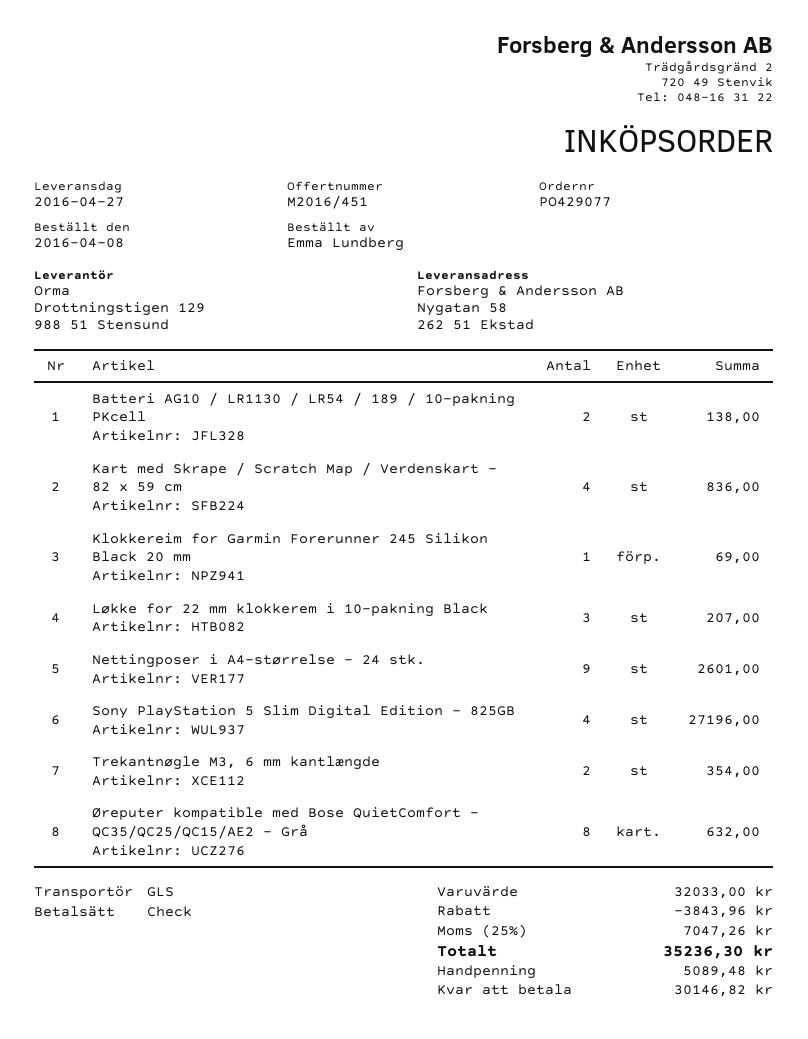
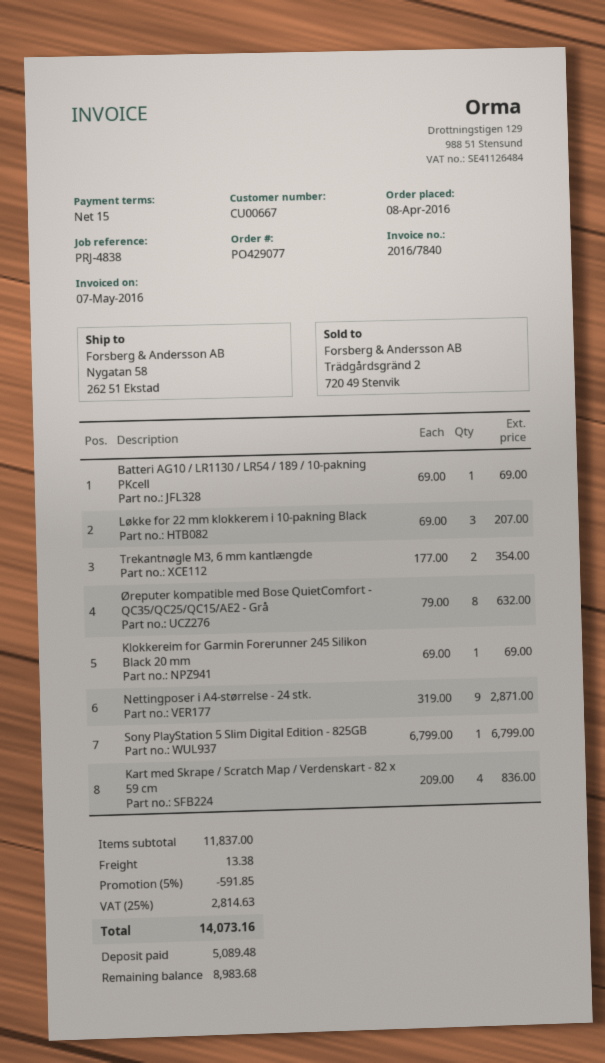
Batteri AG10 / LR1130 / LR54 / 189 / 10-pakning PKcell: 2 for 138.00 -> 1 for 69.00
Nettingposer i A4-størrelse - 24 stk.: 9 for 2601.00 -> 9 for 2871.00
Sony PlayStation 5 Slim Digital Edition - 825GB: 4 for 27196.00 -> 1 for 6799.00
subtotal: 32033.00 -> 11837.00
discount: 3843.96 -> 591.85
shipping: none -> 13.38
tax: 25% = 7047.26 -> 25% = 2814.63
total: 35236.30 -> 14073.16
balance: 30146.82 -> 8983.68

